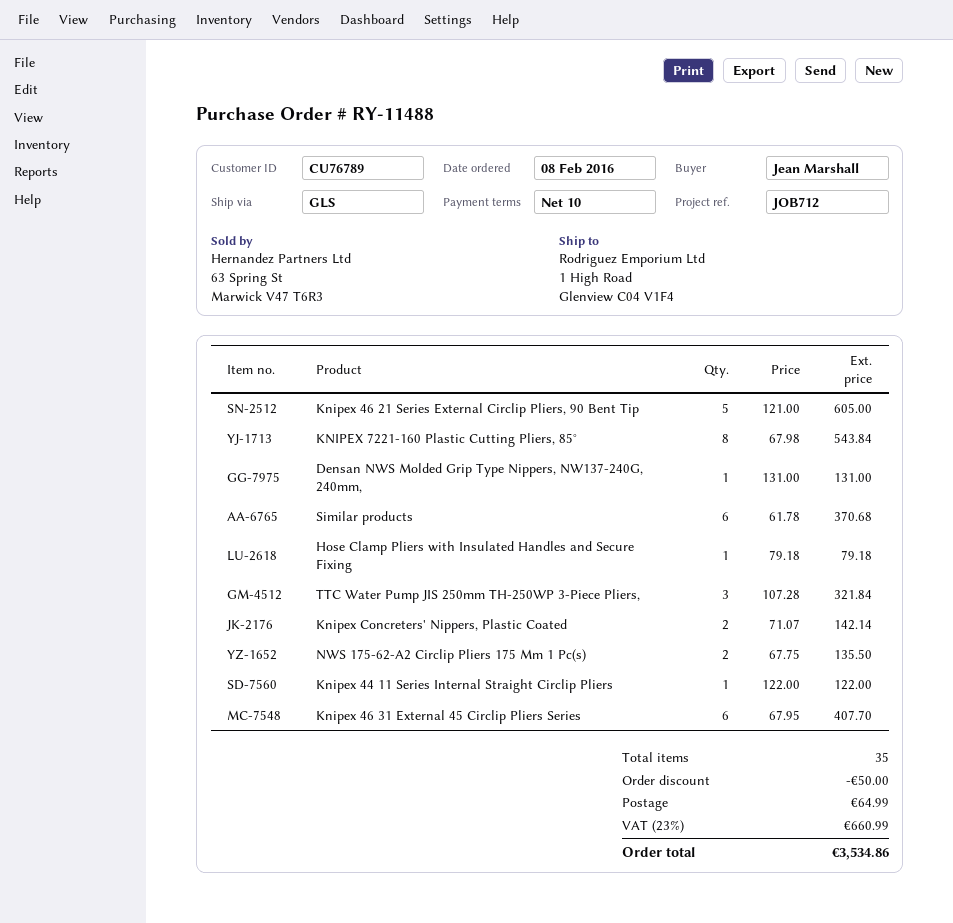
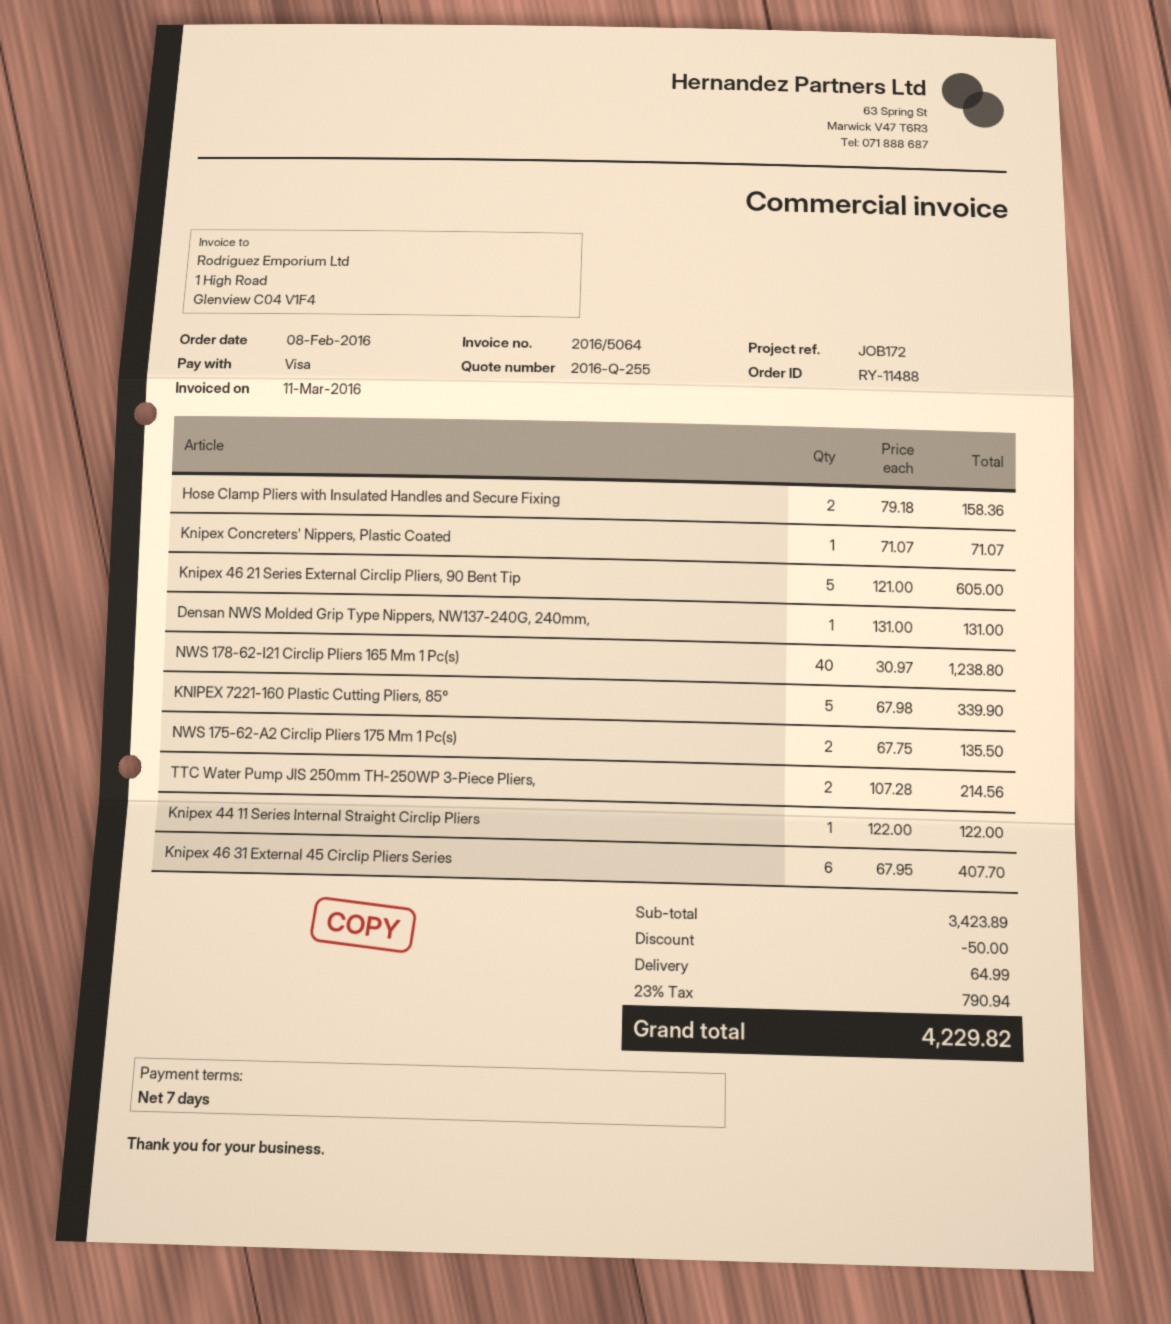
payment terms: 10 days -> 7 days
reference: JOB712 -> JOB172
KNIPEX 7221-160 Plastic Cutting Pliers, 85°: 8 x 67.98 = 543.84 -> 5 x 67.98 = 339.90
Similar products: 6 x 61.78 = 370.68 -> none
Hose Clamp Pliers with Insulated Handles and Secure Fixing: 1 x 79.18 = 79.18 -> 2 x 79.18 = 158.36
TTC Water Pump JIS 250mm TH-250WP 3-Piece Pliers,: 3 x 107.28 = 321.84 -> 2 x 107.28 = 214.56
Knipex Concreters' Nippers, Plastic Coated: 2 x 71.07 = 142.14 -> 1 x 71.07 = 71.07
NWS 178-62-I21 Circlip Pliers 165 Mm 1 Pc(s): none -> 40 x 30.97 = 1238.80
tax: 23% = 660.99 -> 23% = 790.94
total: 3534.86 -> 4229.82

